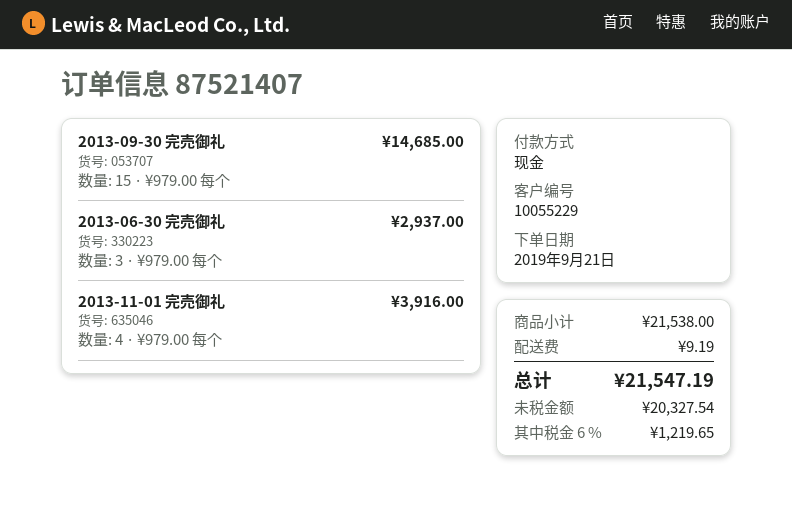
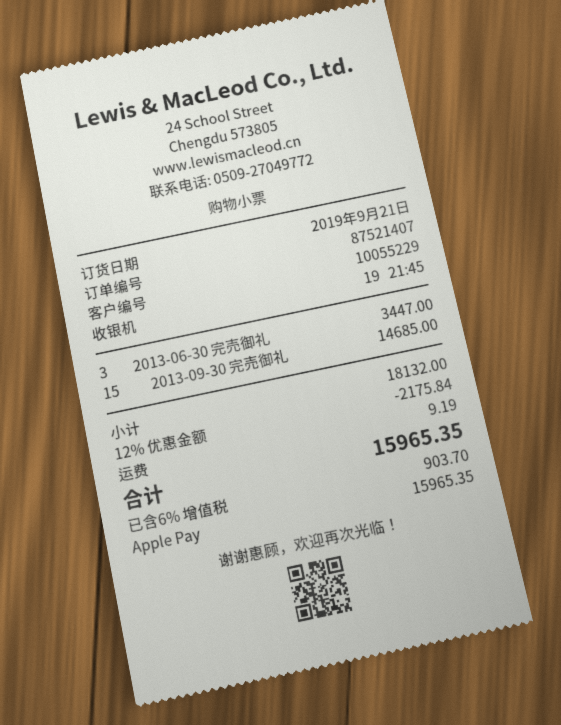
payment method: cash -> Apple Pay
2013-06-30 完売御礼: 3 for 2937.00 -> 3 for 3447.00
2013-11-01 完売御礼: 4 for 3916.00 -> none
subtotal: 21538.00 -> 18132.00
discount: none -> 12% = 2175.84
tax: 6% = 1219.65 -> 6% = 903.70
total: 21547.19 -> 15965.35

